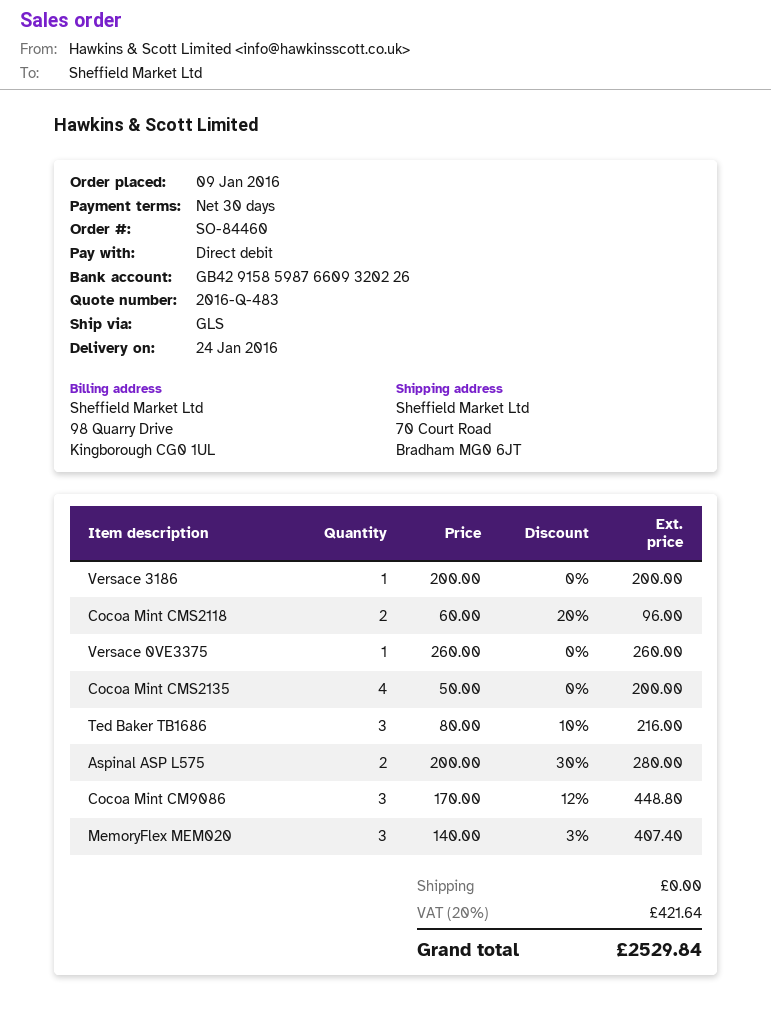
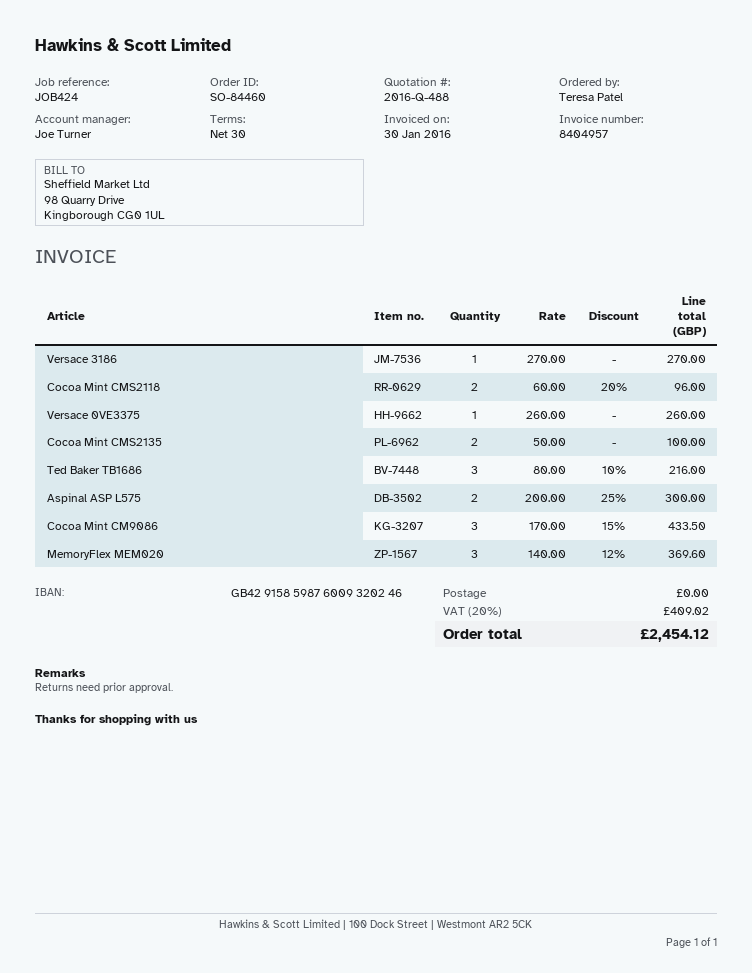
quote number: 2016-Q-483 -> 2016-Q-488
bank account: GB42915859876609320226 -> GB42915859876009320246
Versace 3186: 1 x 200.00 = 200.00 -> 1 x 270.00 = 270.00
Cocoa Mint CMS2135: 4 x 50.00 = 200.00 -> 2 x 50.00 = 100.00
Aspinal ASP L575: 2 x 200.00 - 30% = 280.00 -> 2 x 200.00 - 25% = 300.00
Cocoa Mint CM9086: 3 x 170.00 - 12% = 448.80 -> 3 x 170.00 - 15% = 433.50
MemoryFlex MEM020: 3 x 140.00 - 3% = 407.40 -> 3 x 140.00 - 12% = 369.60
tax: 20% = 421.64 -> 20% = 409.02
total: 2529.84 -> 2454.12

